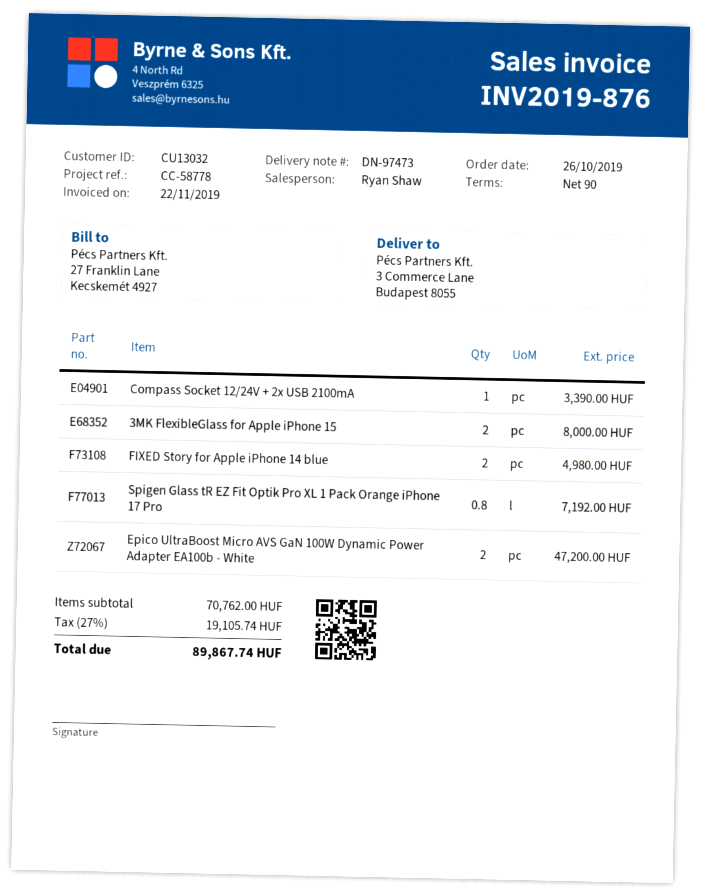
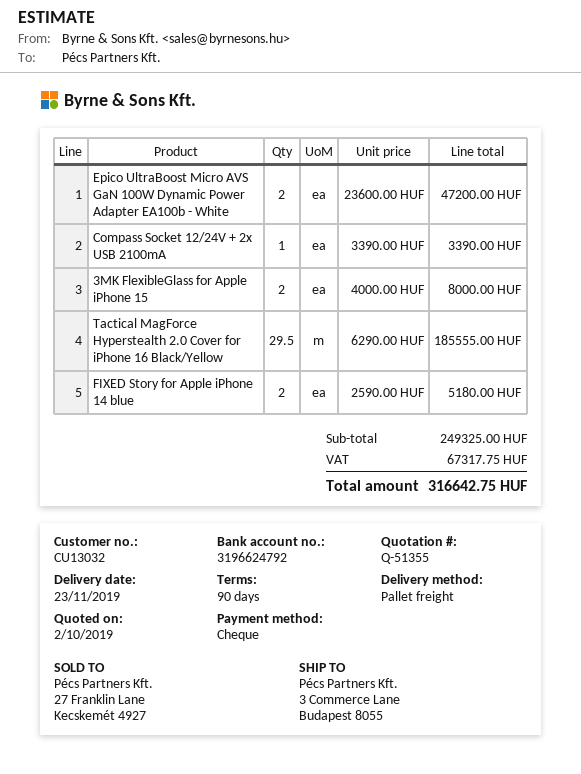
FIXED Story for Apple iPhone 14 blue: 2 for 4980.00 -> 2 for 5180.00
Spigen Glass tR EZ Fit Optik Pro XL 1 Pack Orange iPhone 17 Pro: 0.8 for 7192.00 -> none
Tactical MagForce Hyperstealth 2.0 Cover for iPhone 16 Black/Yellow: none -> 29.5 for 185555.00
subtotal: 70762.00 -> 249325.00
tax: 19105.74 -> 67317.75
total: 89867.74 -> 316642.75

